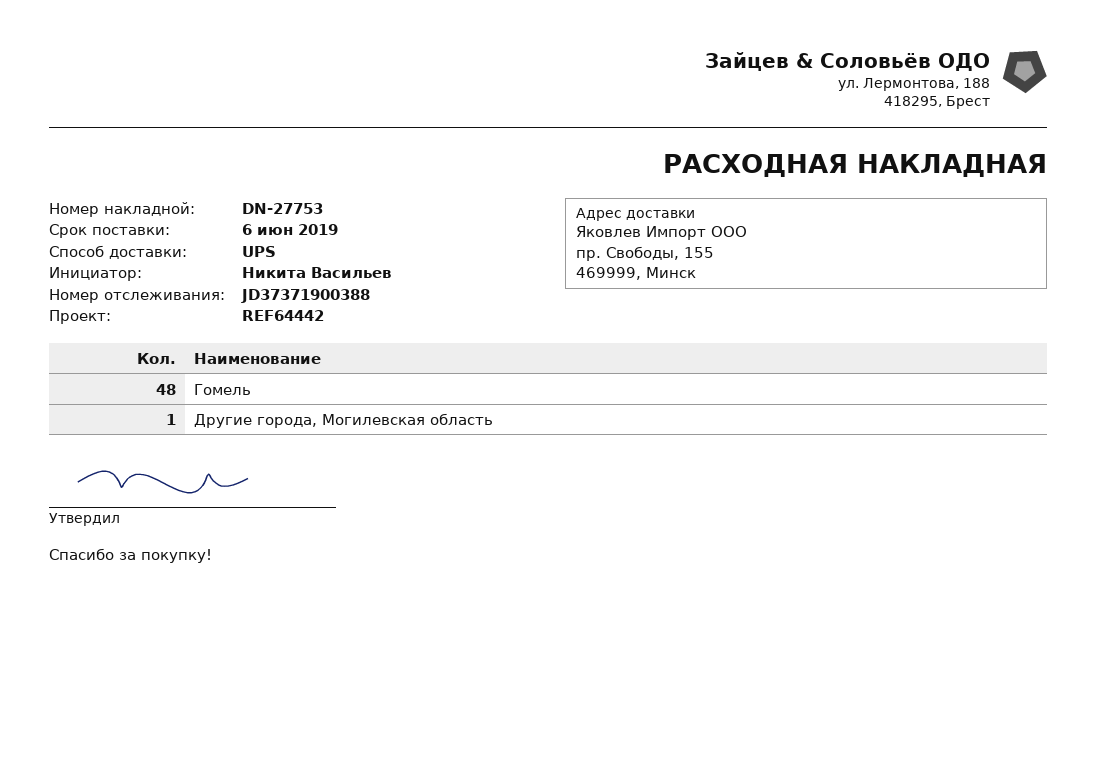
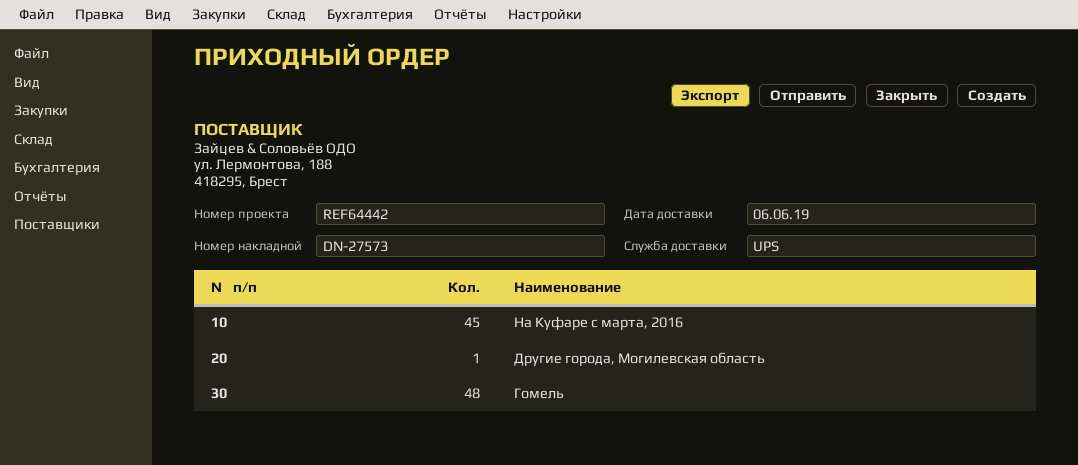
delivery note number: DN-27753 -> DN-27573
На Куфаре с марта, 2016: none -> 45

